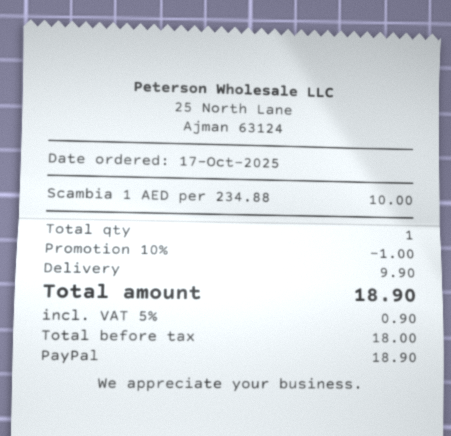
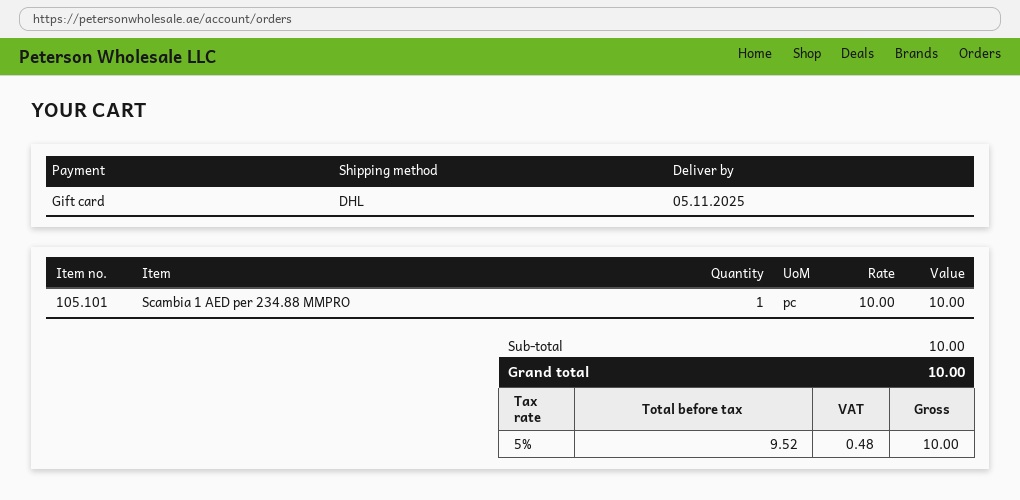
payment method: PayPal -> gift card
discount: 10% = 1.00 -> none
shipping: 9.90 -> none
net: 18.00 -> 9.52
tax: 5% = 0.90 -> 5% = 0.48
total: 18.90 -> 10.00

